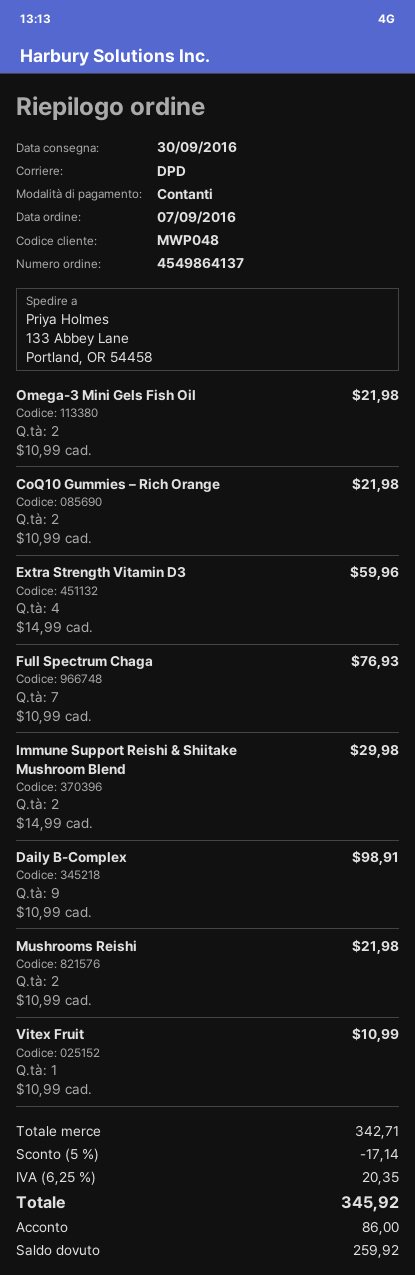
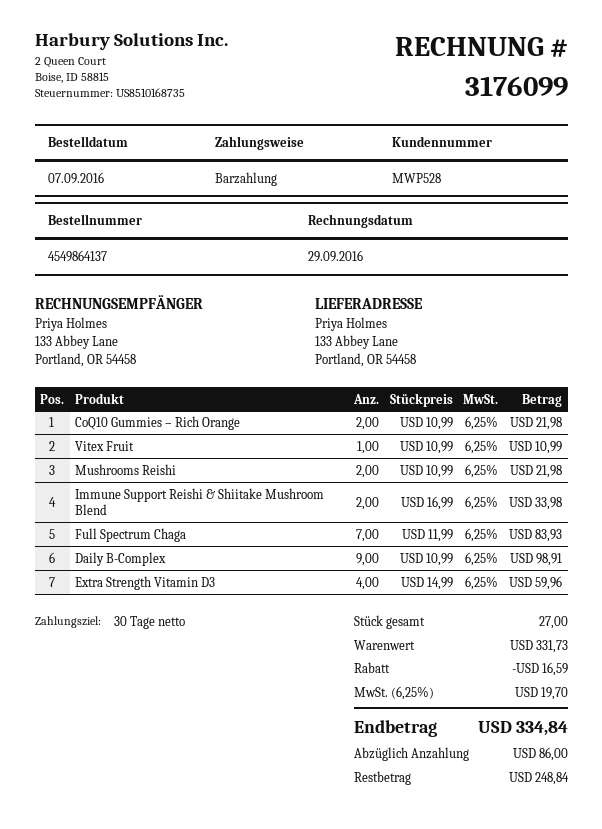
customer number: MWP048 -> MWP528
Omega-3 Mini Gels Fish Oil: 2 x 10.99 = 21.98 -> none
Full Spectrum Chaga: 7 x 10.99 = 76.93 -> 7 x 11.99 = 83.93
Immune Support Reishi & Shiitake Mushroom Blend: 2 x 14.99 = 29.98 -> 2 x 16.99 = 33.98
subtotal: 342.71 -> 331.73
discount: 17.14 -> 16.59
tax: 6.25% = 20.35 -> 6.25% = 19.70
total: 345.92 -> 334.84
balance: 259.92 -> 248.84

